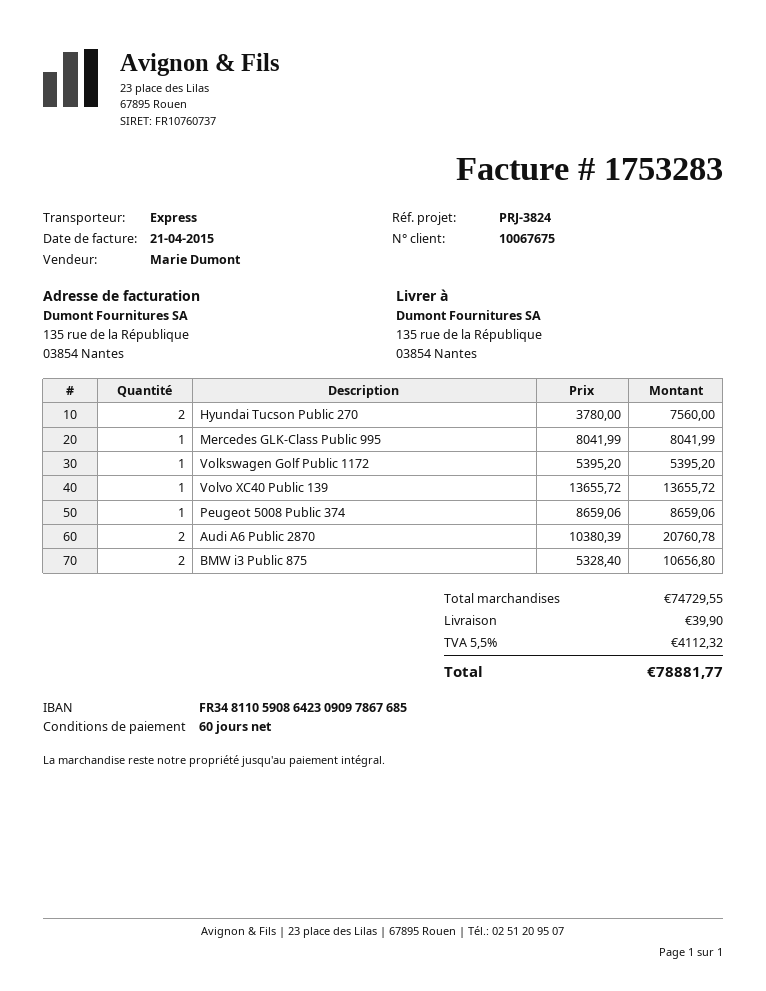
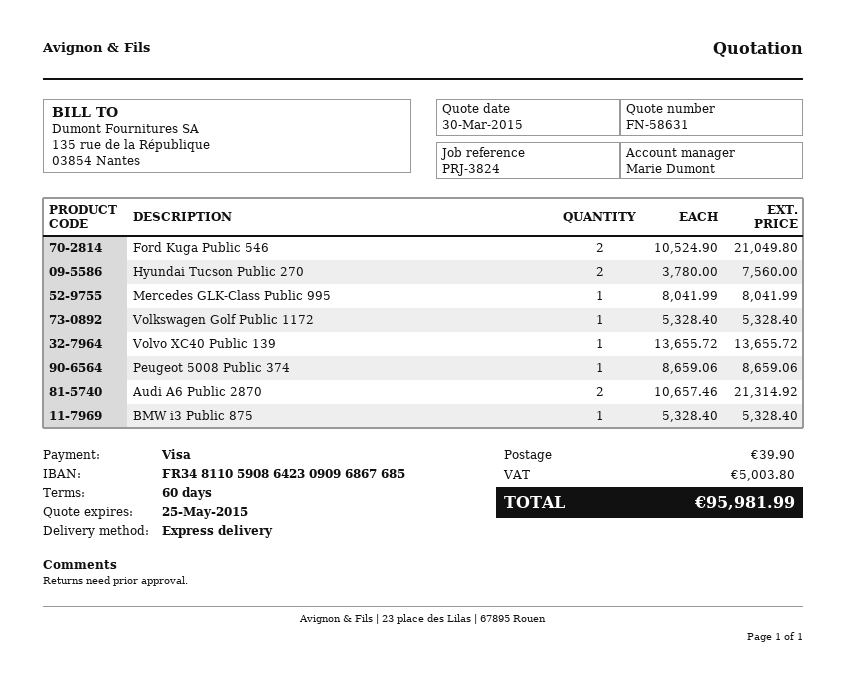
bank account: FR3481105908642309097867685 -> FR3481105908642309096867685
Volkswagen Golf Public 1172: 1 x 5395.20 = 5395.20 -> 1 x 5328.40 = 5328.40
Audi A6 Public 2870: 2 x 10380.39 = 20760.78 -> 2 x 10657.46 = 21314.92
BMW i3 Public 875: 2 x 5328.40 = 10656.80 -> 1 x 5328.40 = 5328.40
Ford Kuga Public 546: none -> 2 x 10524.90 = 21049.80
tax: 4112.32 -> 5003.80
total: 78881.77 -> 95981.99

